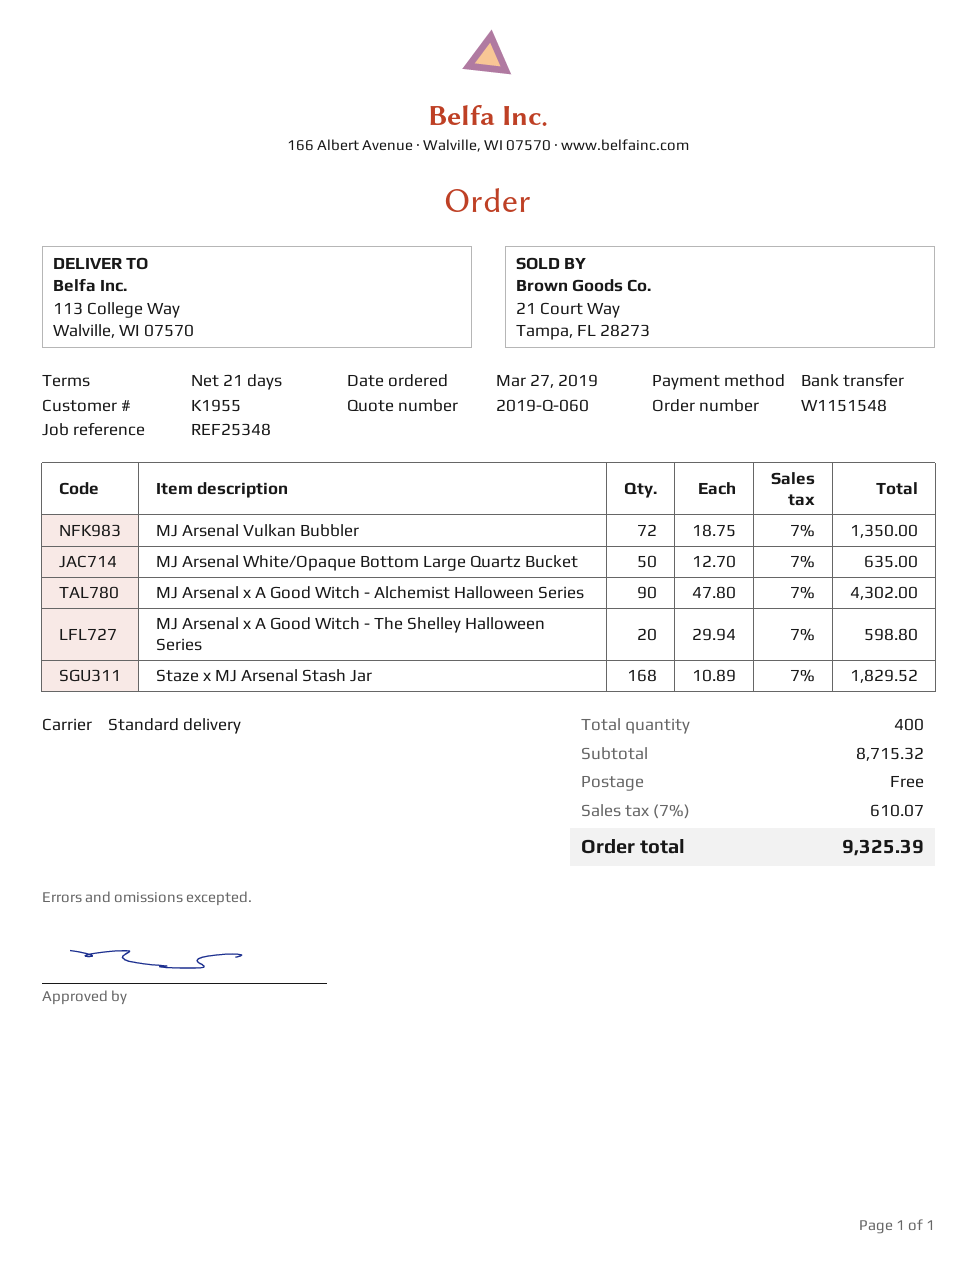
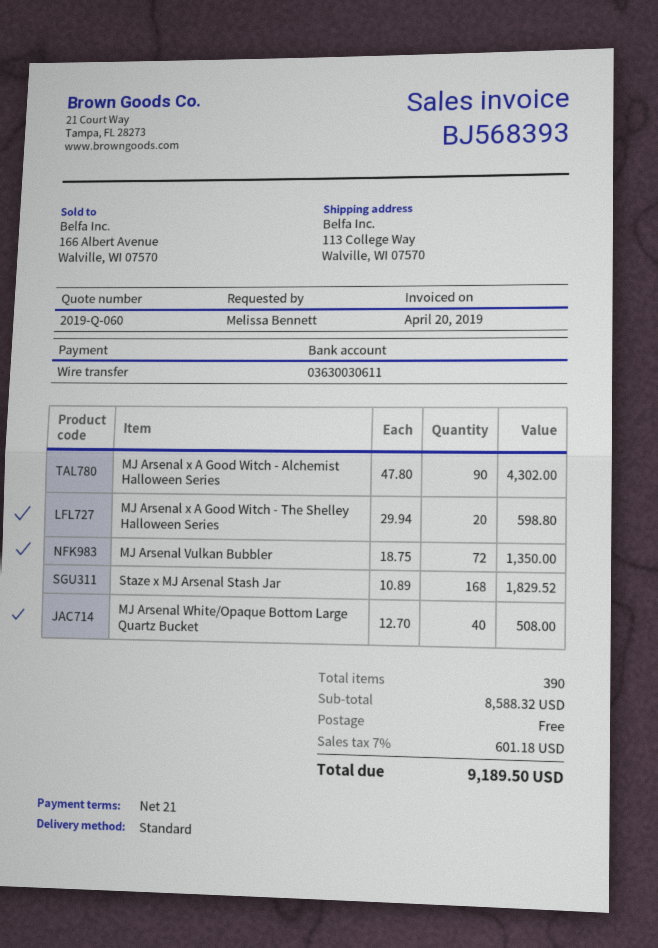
MJ Arsenal White/Opaque Bottom Large Quartz Bucket: 50 x 12.70 = 635.00 -> 40 x 12.70 = 508.00
total quantity: 400 -> 390
subtotal: 8715.32 -> 8588.32
tax: 7% = 610.07 -> 7% = 601.18
total: 9325.39 -> 9189.50

